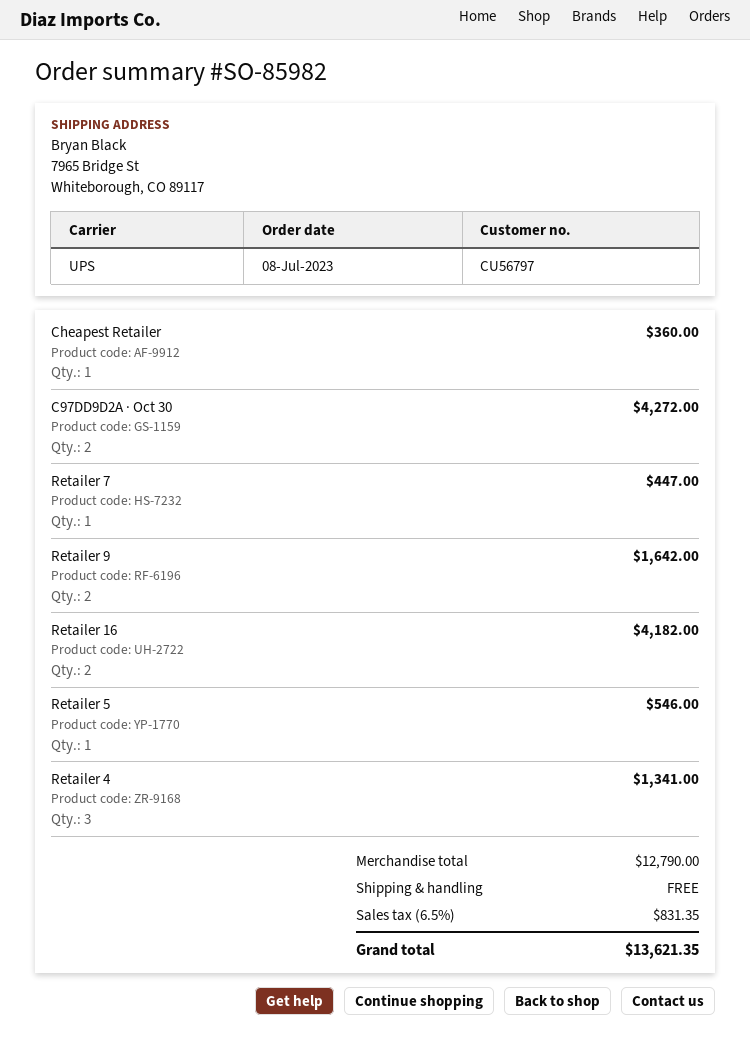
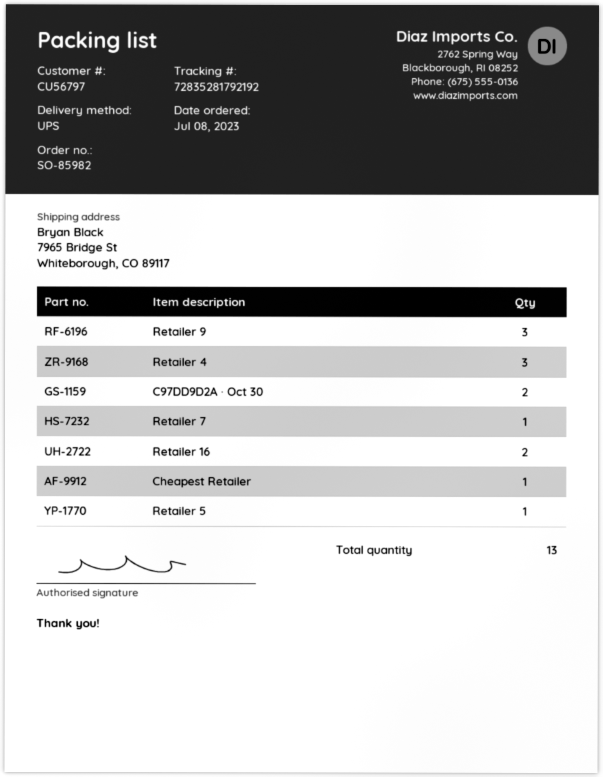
Retailer 9: 2 -> 3

